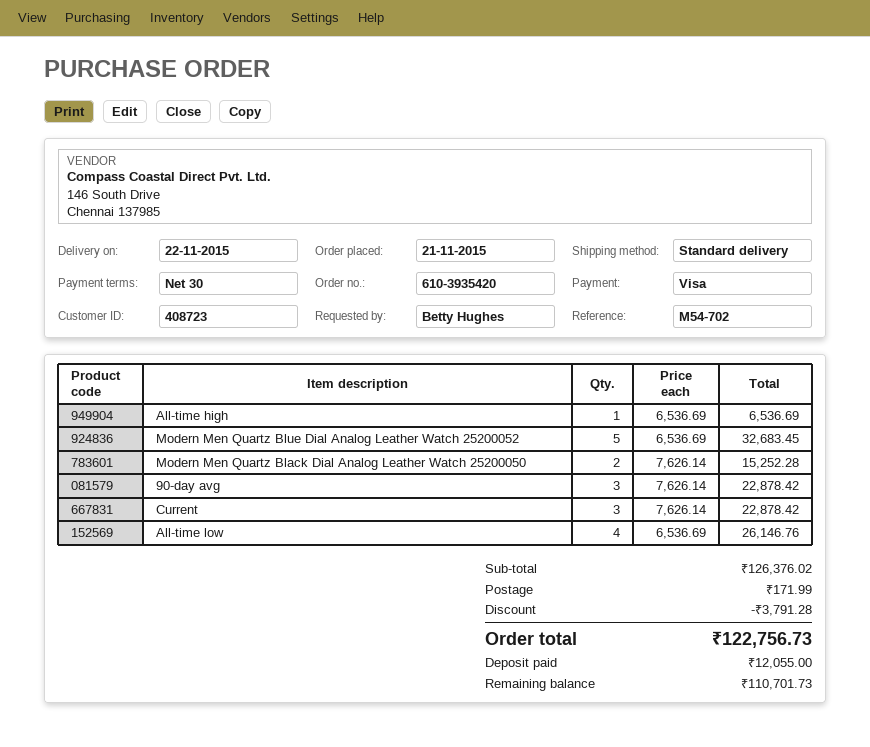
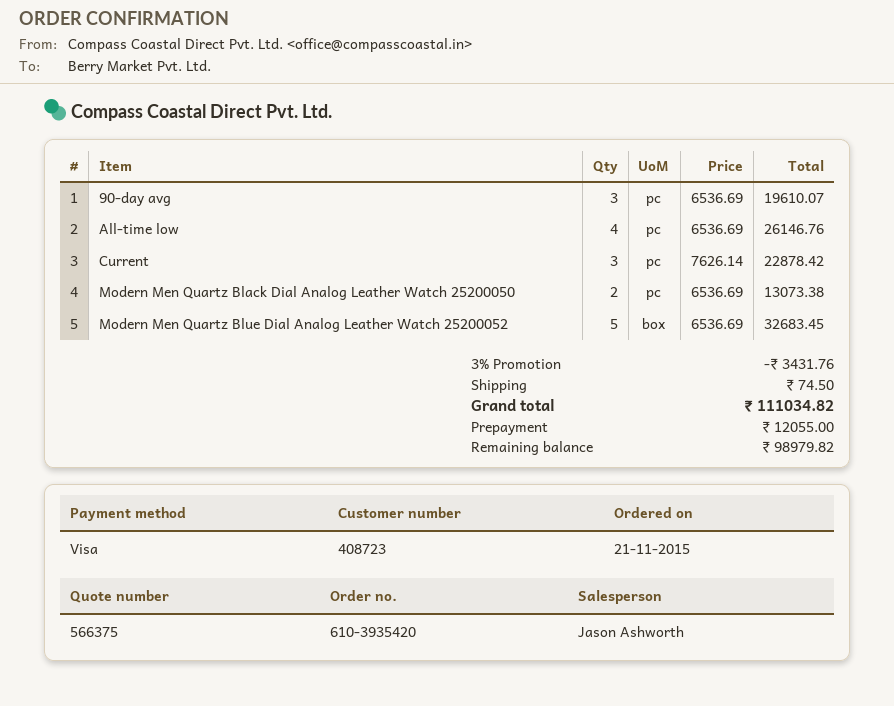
All-time high: 1 x 6536.69 = 6536.69 -> none
Modern Men Quartz Black Dial Analog Leather Watch 25200050: 2 x 7626.14 = 15252.28 -> 2 x 6536.69 = 13073.38
90-day avg: 3 x 7626.14 = 22878.42 -> 3 x 6536.69 = 19610.07
discount: 3791.28 -> 3431.76
shipping: 171.99 -> 74.50
total: 122756.73 -> 111034.82
balance: 110701.73 -> 98979.82

